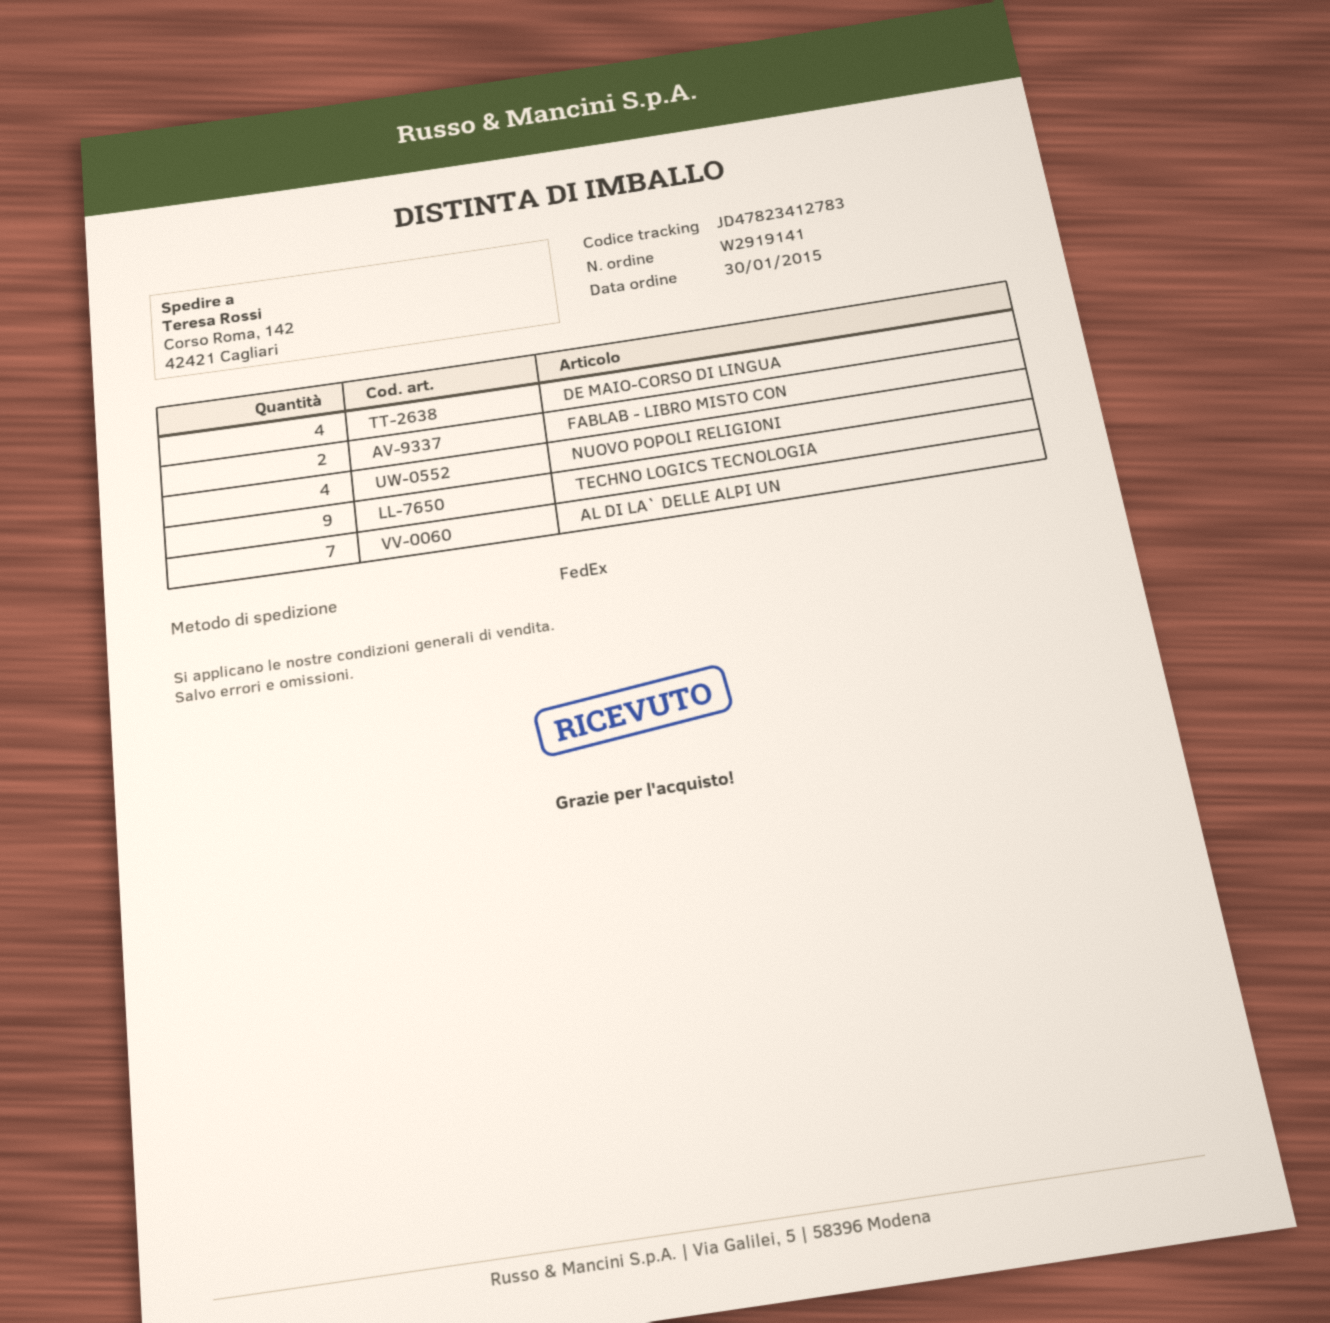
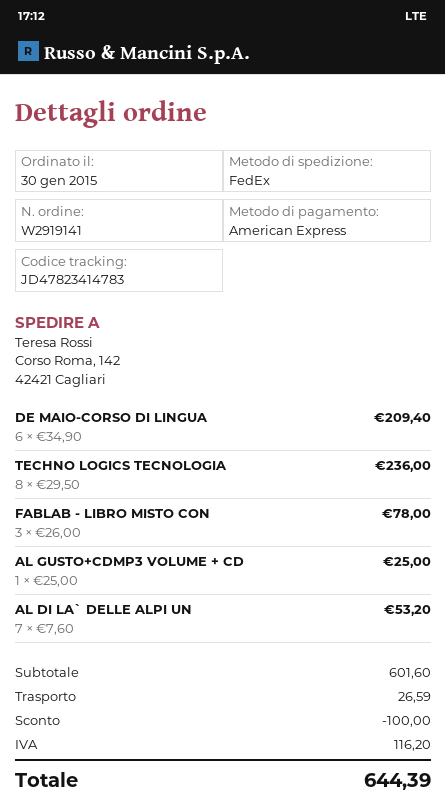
tracking number: JD47823412783 -> JD47823414783
DE MAIO-CORSO DI LINGUA: 4 -> 6
FABLAB - LIBRO MISTO CON: 2 -> 3
NUOVO POPOLI RELIGIONI: 4 -> none
TECHNO LOGICS TECNOLOGIA: 9 -> 8
AL GUSTO+CDMP3 VOLUME + CD: none -> 1

